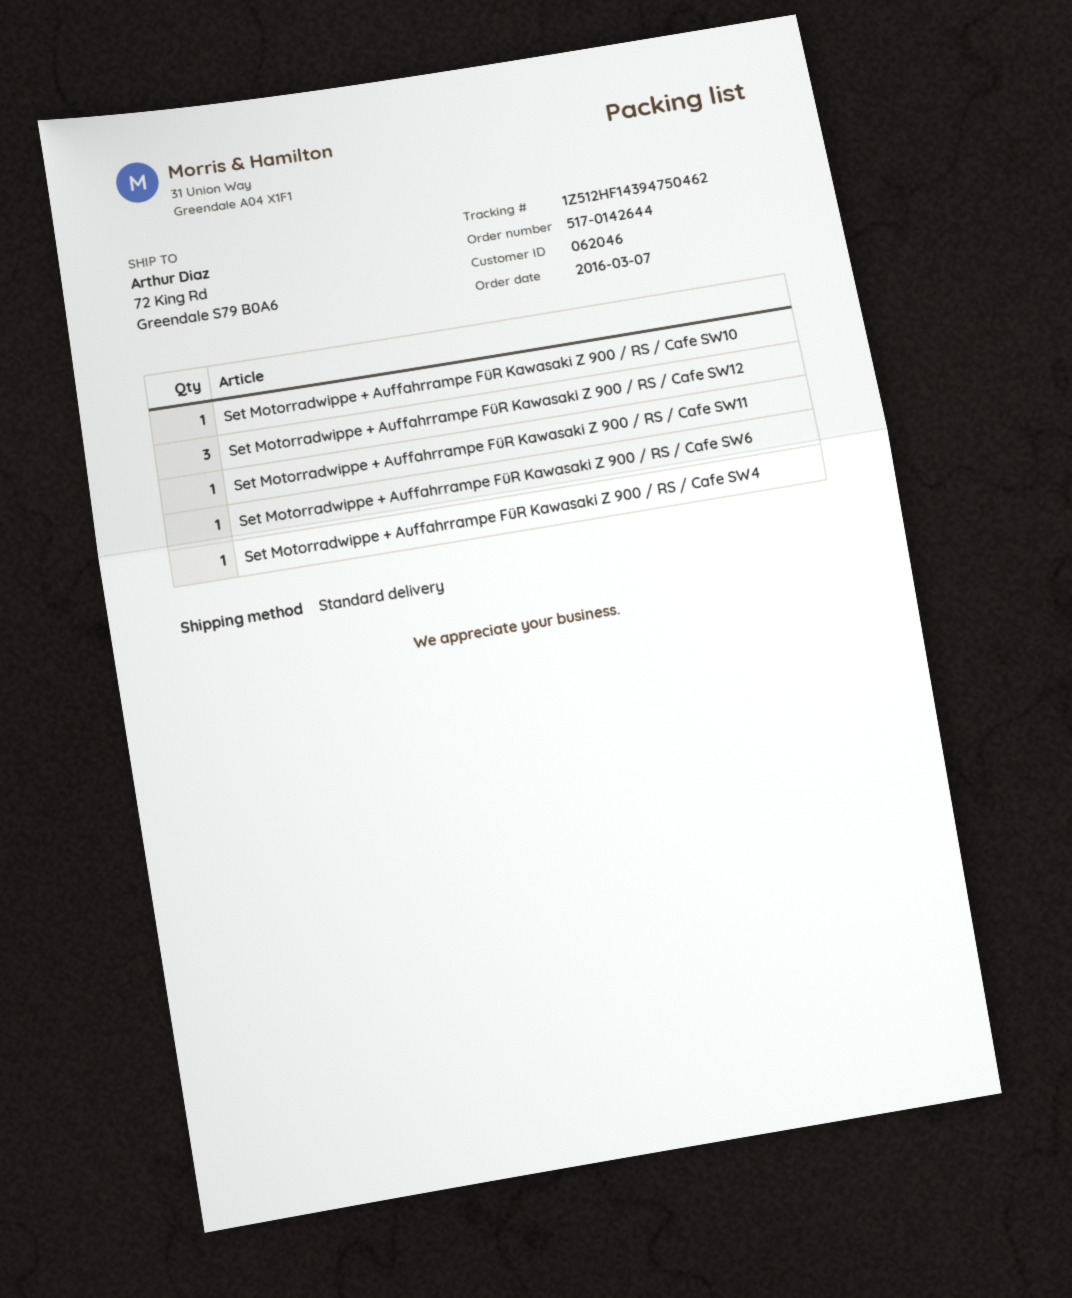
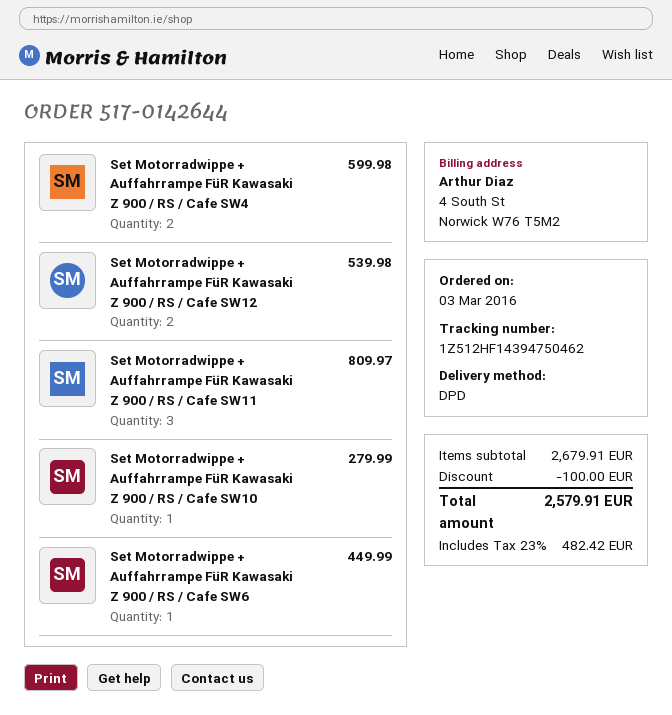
order date: 2016-03-07 -> 2016-03-03
shipping method: standard -> DPD
Set Motorradwippe + Auffahrrampe FüR Kawasaki Z 900 / RS / Cafe SW12: 3 -> 2
Set Motorradwippe + Auffahrrampe FüR Kawasaki Z 900 / RS / Cafe SW11: 1 -> 3
Set Motorradwippe + Auffahrrampe FüR Kawasaki Z 900 / RS / Cafe SW4: 1 -> 2

